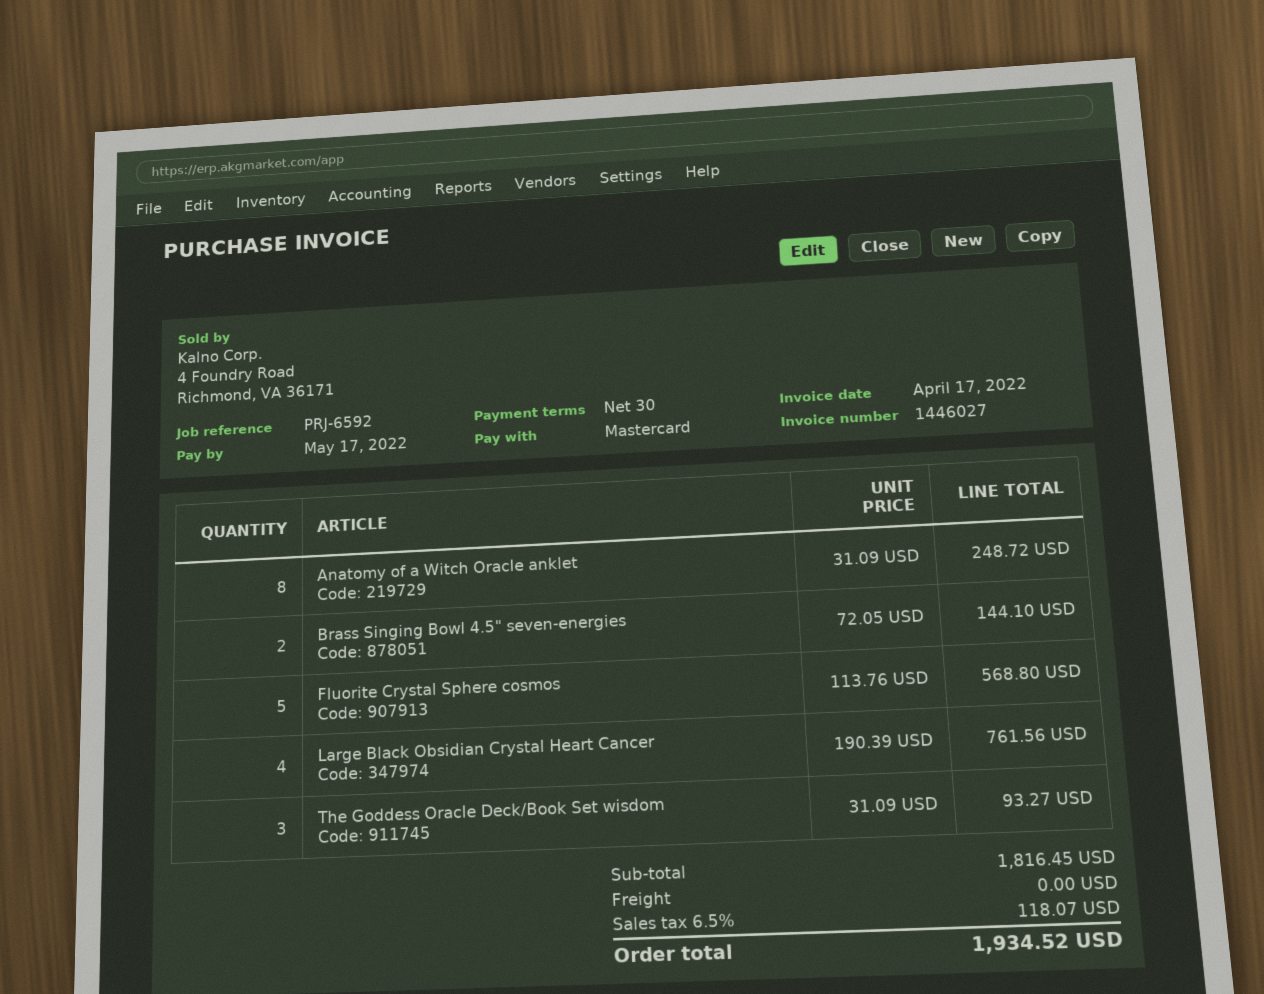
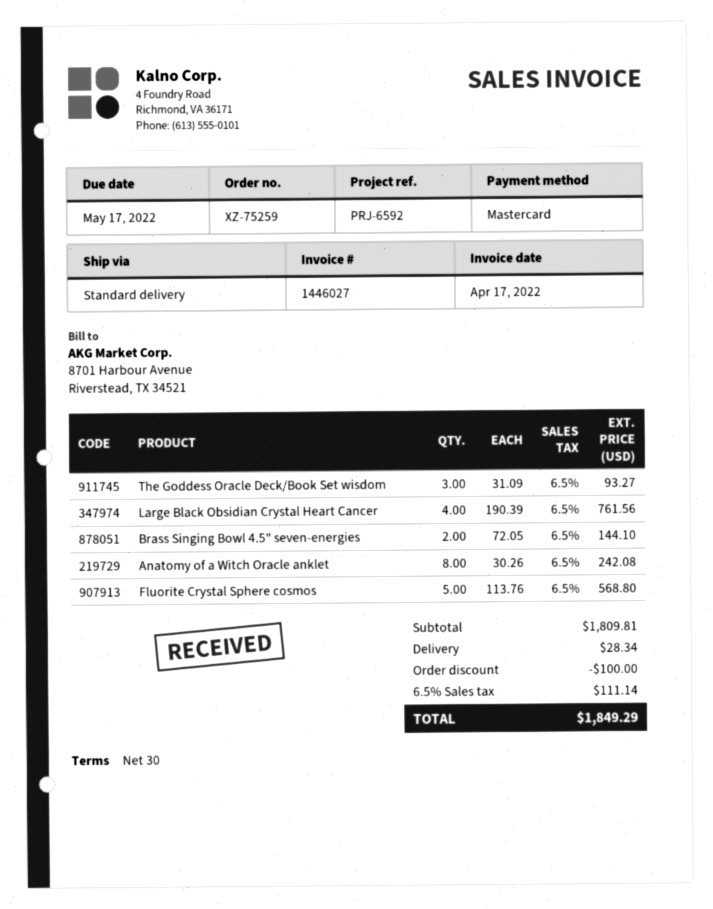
Anatomy of a Witch Oracle anklet: 8 x 31.09 = 248.72 -> 8 x 30.26 = 242.08
subtotal: 1816.45 -> 1809.81
discount: none -> 100.00
shipping: 0.00 -> 28.34
tax: 6.5% = 118.07 -> 6.5% = 111.14
total: 1934.52 -> 1849.29

